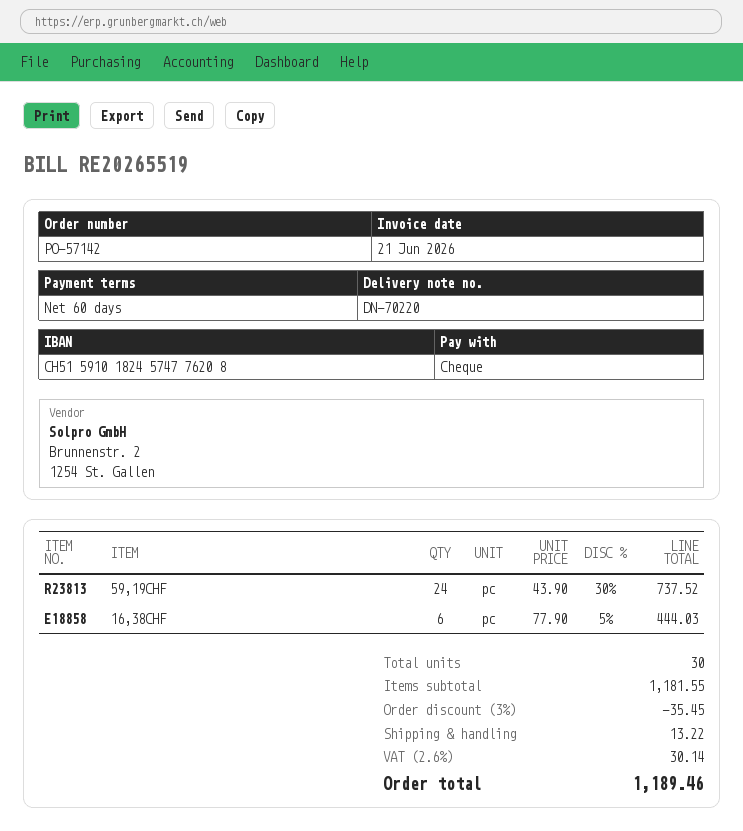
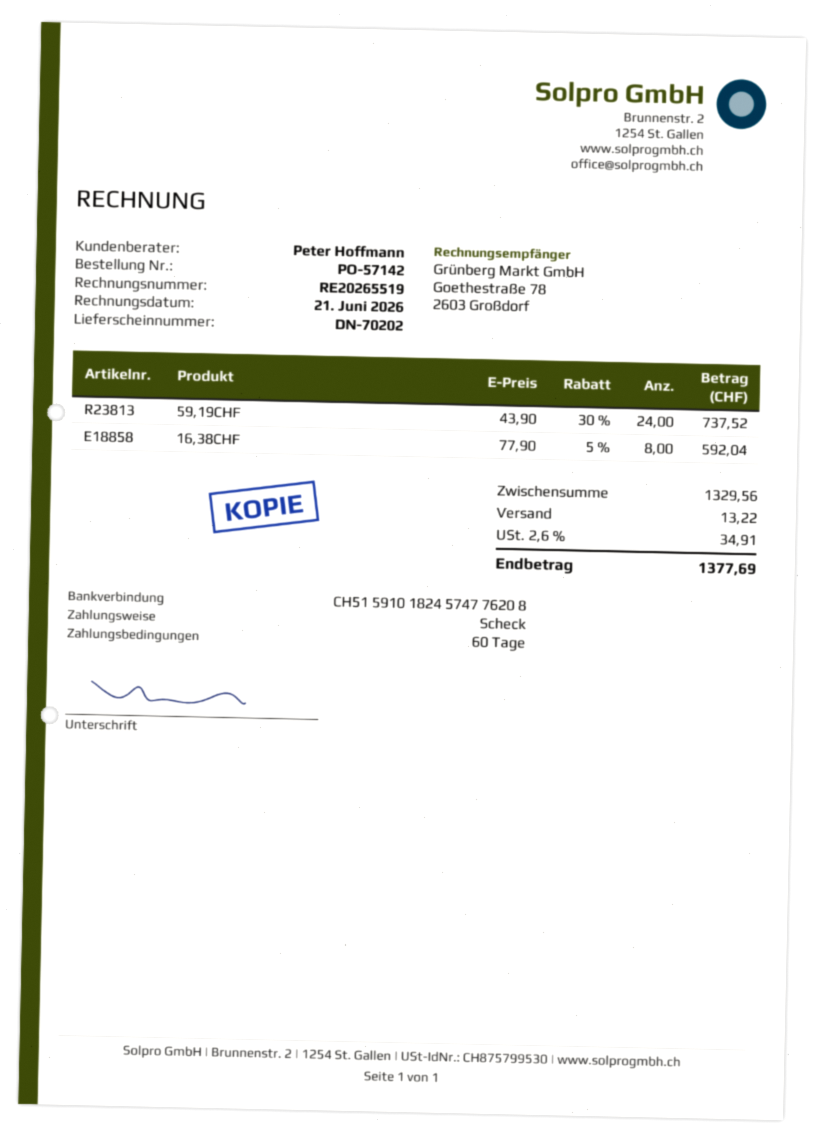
delivery note number: DN-70220 -> DN-70202
16,38CHF: 6 x 77.90 - 5% = 444.03 -> 8 x 77.90 - 5% = 592.04
subtotal: 1181.55 -> 1329.56
discount: 3% = 35.45 -> none
tax: 2.6% = 30.14 -> 2.6% = 34.91
total: 1189.46 -> 1377.69

